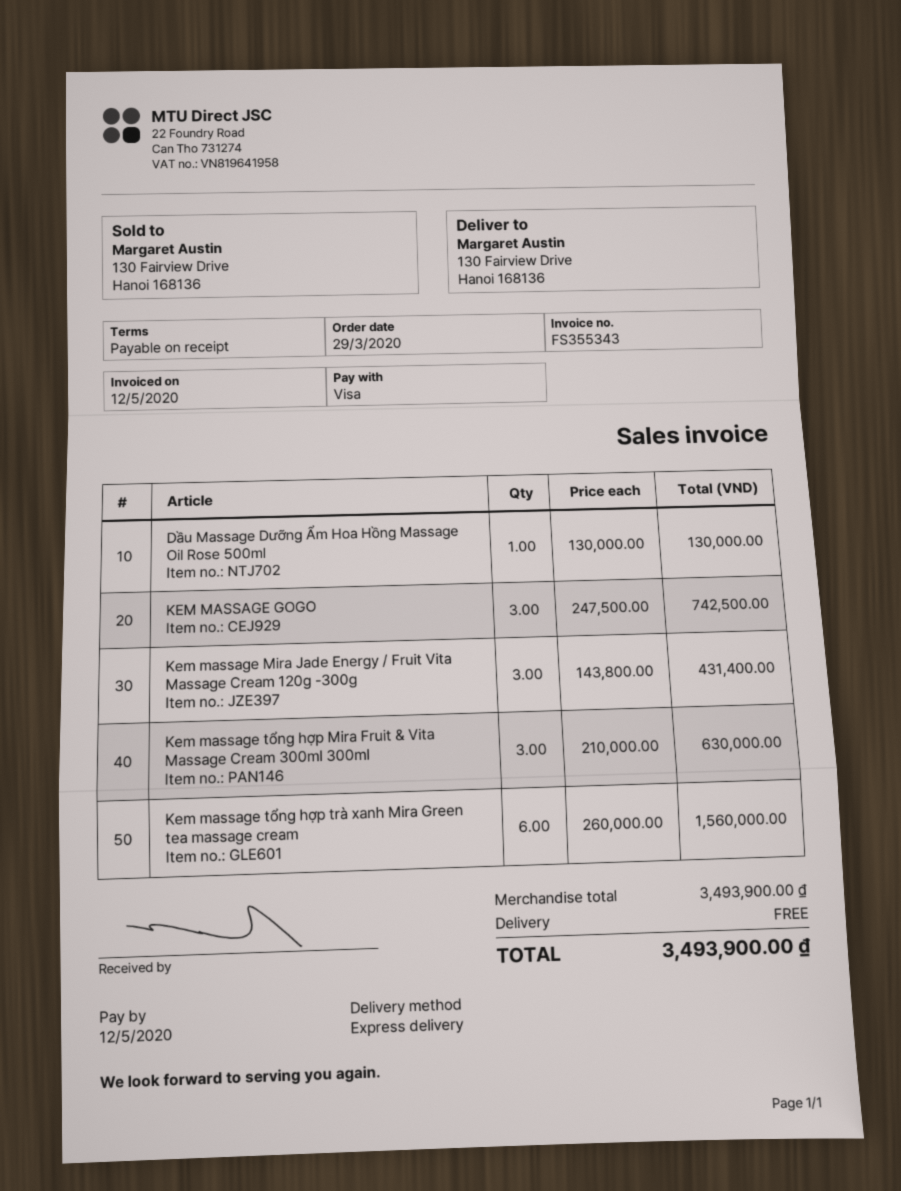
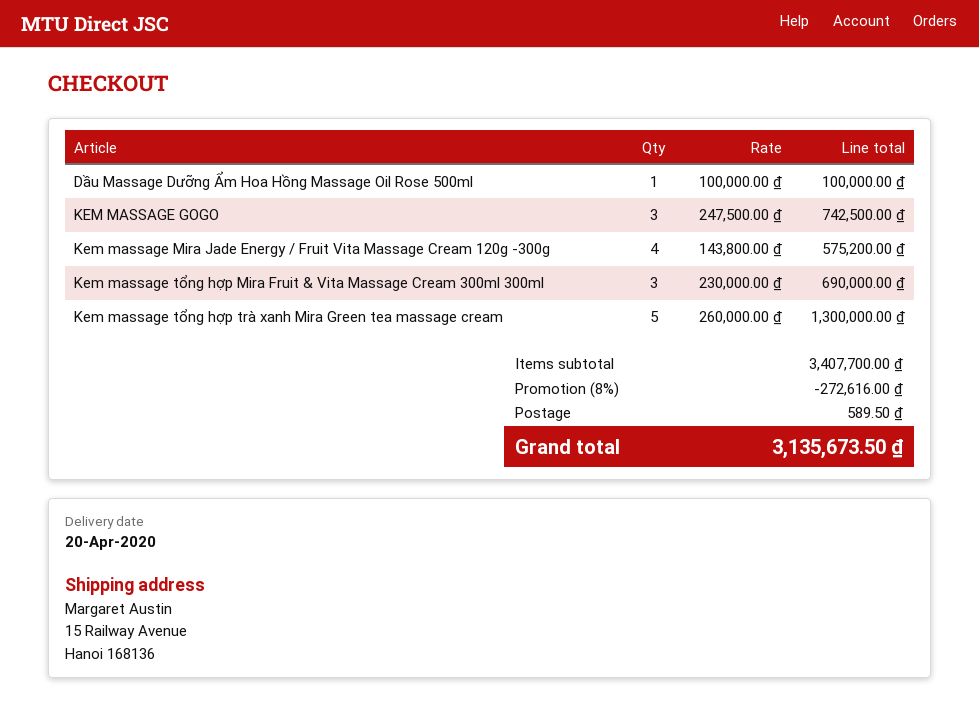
ship to: 130 Fairview Drive, Hanoi 168136 -> 15 Railway Avenue, Hanoi 168136
Dầu Massage Dưỡng Ẩm Hoa Hồng Massage Oil Rose 500ml: 1 x 130000.00 = 130000.00 -> 1 x 100000.00 = 100000.00
Kem massage Mira Jade Energy / Fruit Vita Massage Cream 120g -300g: 3 x 143800.00 = 431400.00 -> 4 x 143800.00 = 575200.00
Kem massage tổng hợp Mira Fruit & Vita Massage Cream 300ml 300ml: 3 x 210000.00 = 630000.00 -> 3 x 230000.00 = 690000.00
Kem massage tổng hợp trà xanh Mira Green tea massage cream: 6 x 260000.00 = 1560000.00 -> 5 x 260000.00 = 1300000.00
subtotal: 3493900.00 -> 3407700.00
discount: none -> 8% = 272616.00
shipping: 0.00 -> 589.50
total: 3493900.00 -> 3135673.50

